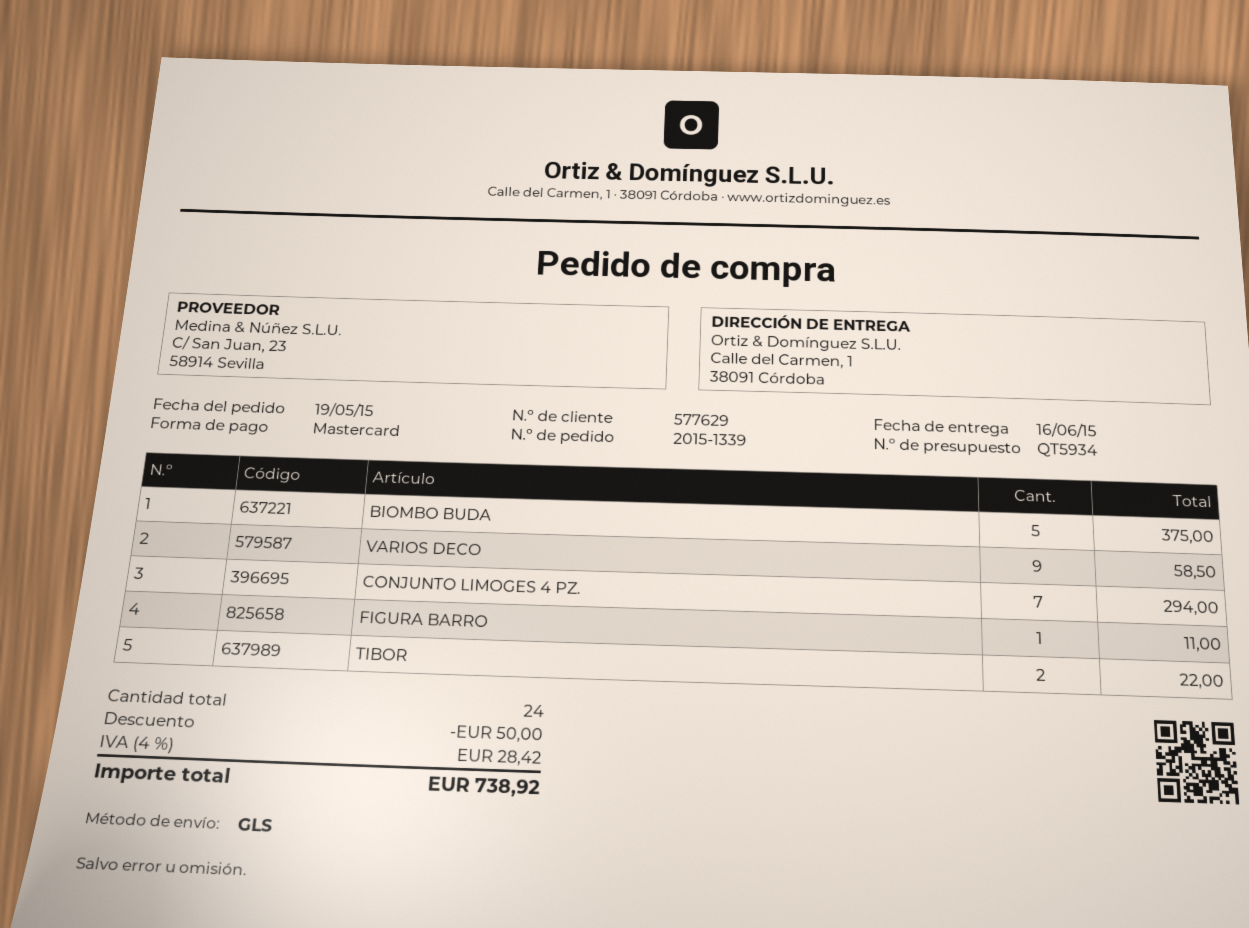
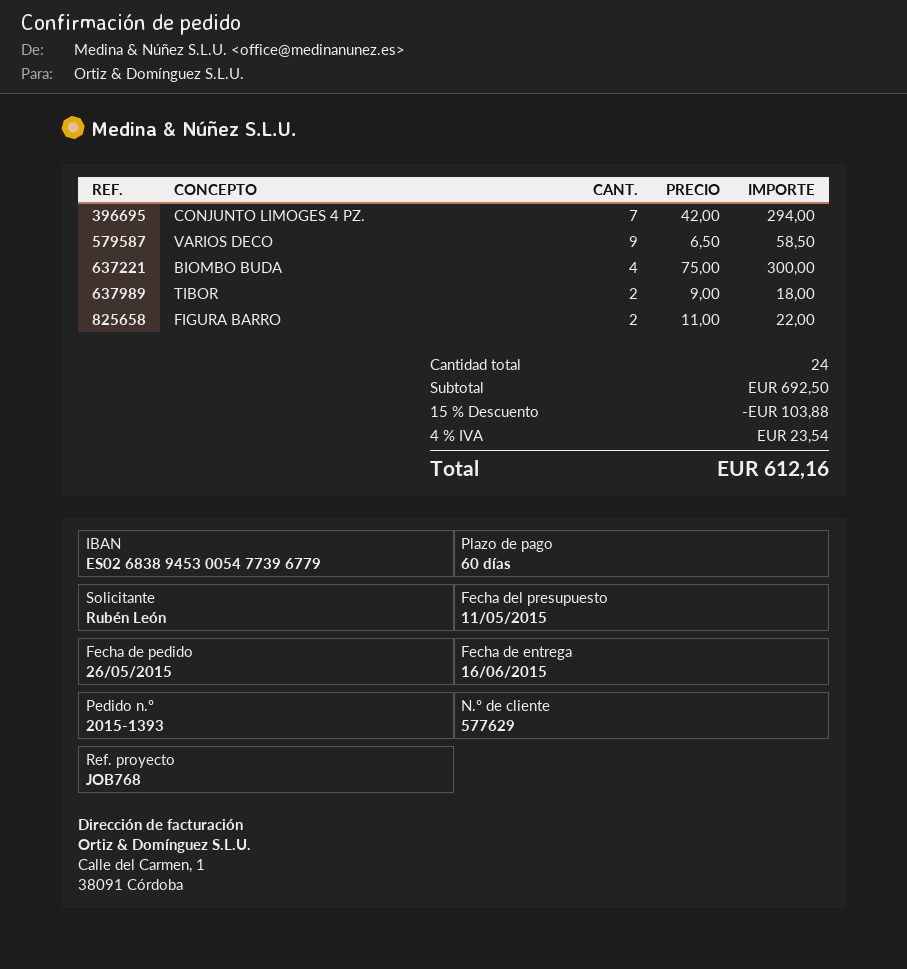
order number: 2015-1339 -> 2015-1393
order date: 2015-05-19 -> 2015-05-26
BIOMBO BUDA: 5 for 375.00 -> 4 for 300.00
FIGURA BARRO: 1 for 11.00 -> 2 for 22.00
TIBOR: 2 for 22.00 -> 2 for 18.00
discount: 50.00 -> 103.88
tax: 4% = 28.42 -> 4% = 23.54
total: 738.92 -> 612.16

